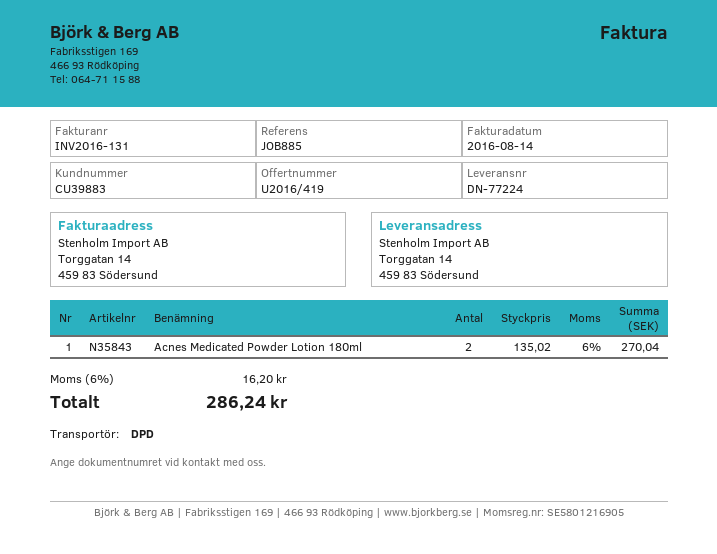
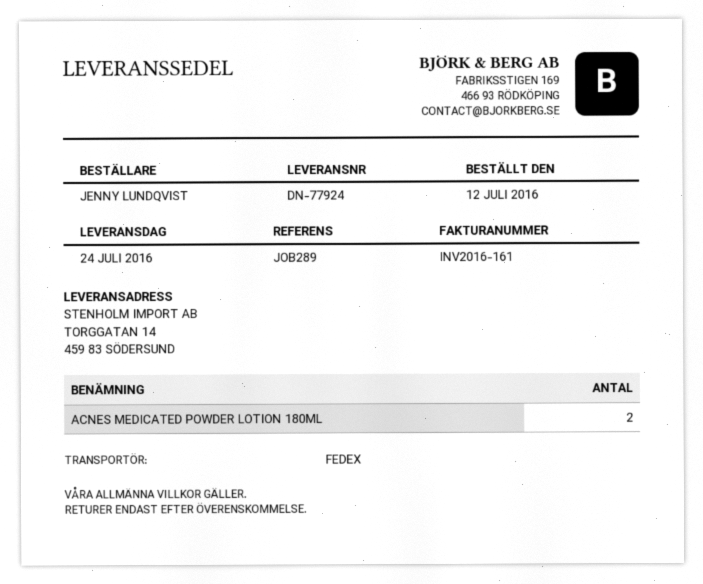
delivery note number: DN-77224 -> DN-77924
invoice number: INV2016-131 -> INV2016-161
reference: JOB885 -> JOB289
shipping method: DPD -> FedEx

